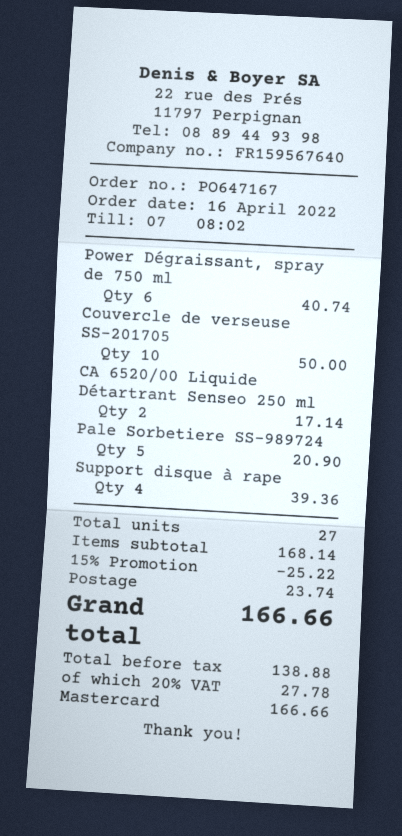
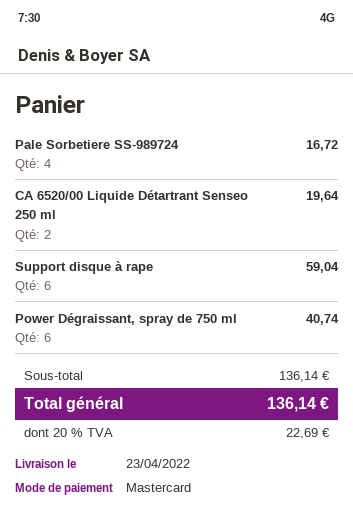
Couvercle de verseuse SS-201705: 10 for 50.00 -> none
CA 6520/00 Liquide Détartrant Senseo 250 ml: 2 for 17.14 -> 2 for 19.64
Pale Sorbetiere SS-989724: 5 for 20.90 -> 4 for 16.72
Support disque à rape: 4 for 39.36 -> 6 for 59.04
subtotal: 168.14 -> 136.14
discount: 15% = 25.22 -> none
shipping: 23.74 -> none
tax: 20% = 27.78 -> 20% = 22.69
total: 166.66 -> 136.14

